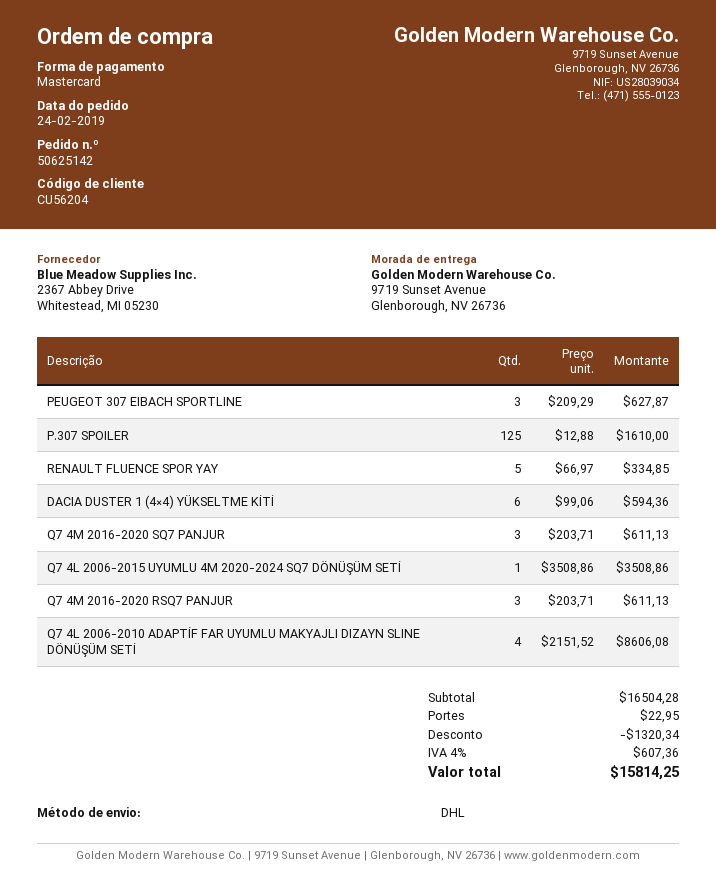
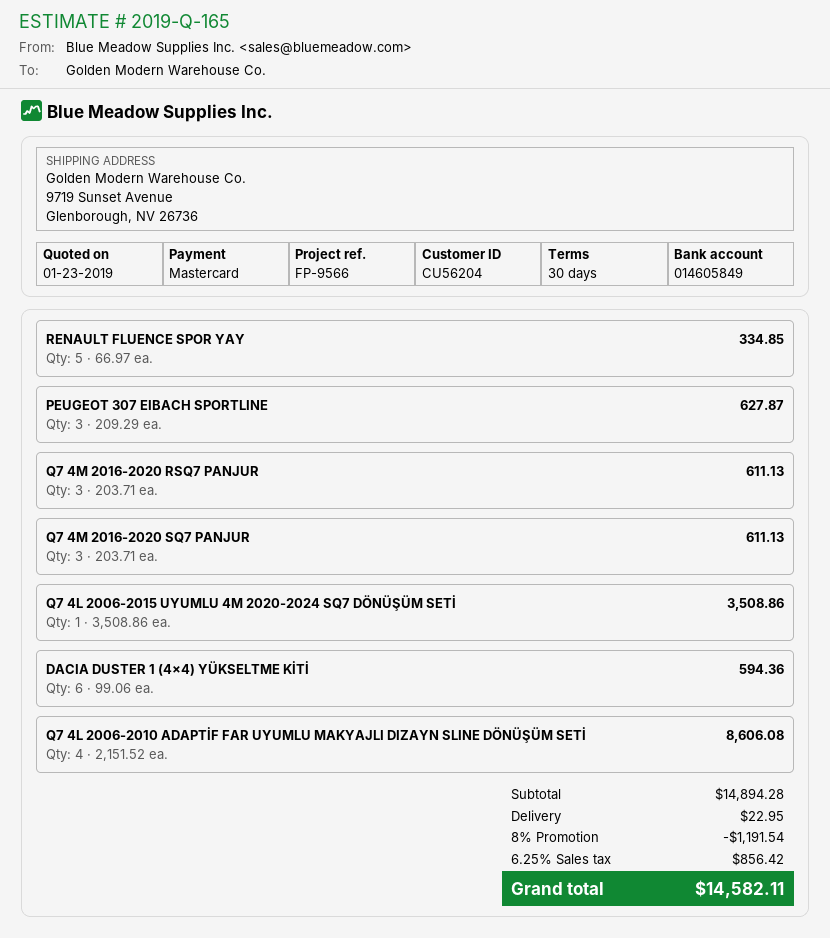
P.307 SPOILER: 125 x 12.88 = 1610.00 -> none
subtotal: 16504.28 -> 14894.28
discount: 1320.34 -> 1191.54
tax: 4% = 607.36 -> 6.25% = 856.42
total: 15814.25 -> 14582.11

